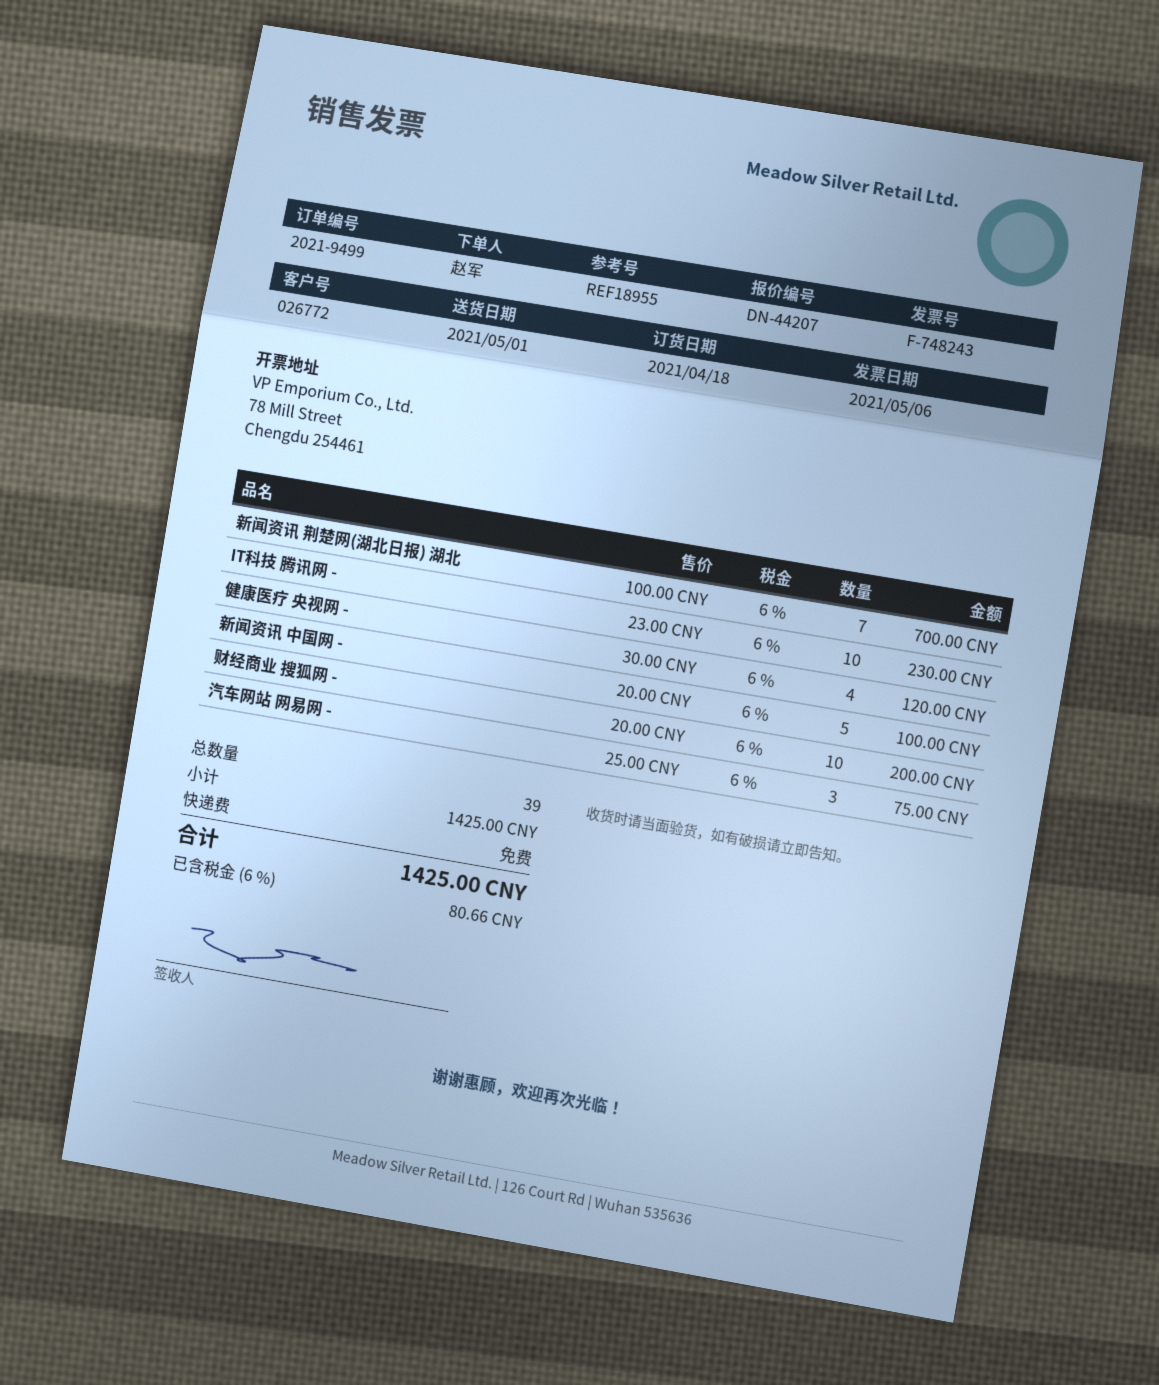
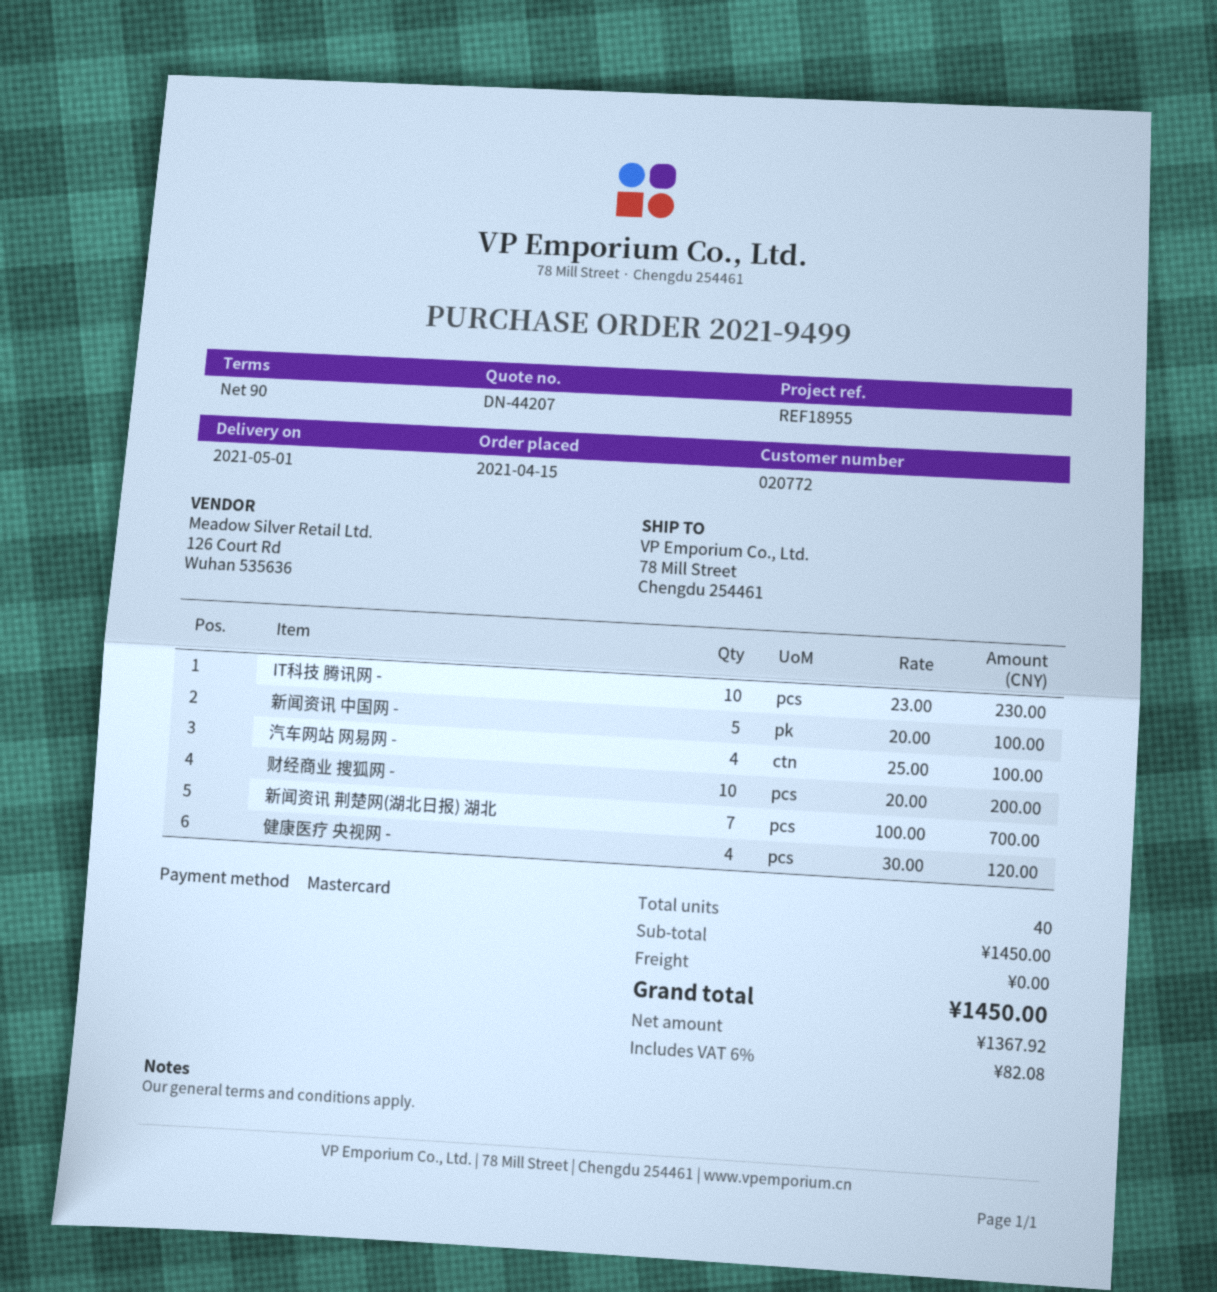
order date: 2021-04-18 -> 2021-04-15
customer number: 026772 -> 020772
汽车网站 网易网 -: 3 x 25.00 = 75.00 -> 4 x 25.00 = 100.00
total quantity: 39 -> 40
subtotal: 1425.00 -> 1450.00
tax: 6% = 80.66 -> 6% = 82.08
total: 1425.00 -> 1450.00

